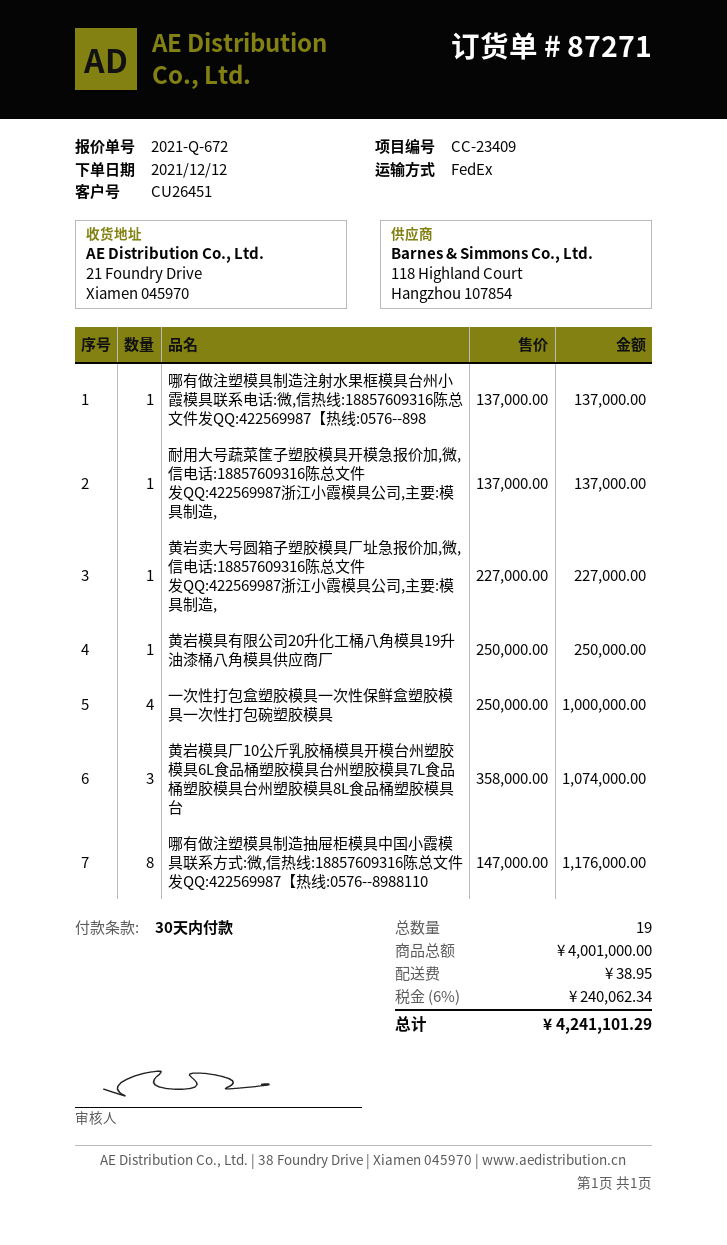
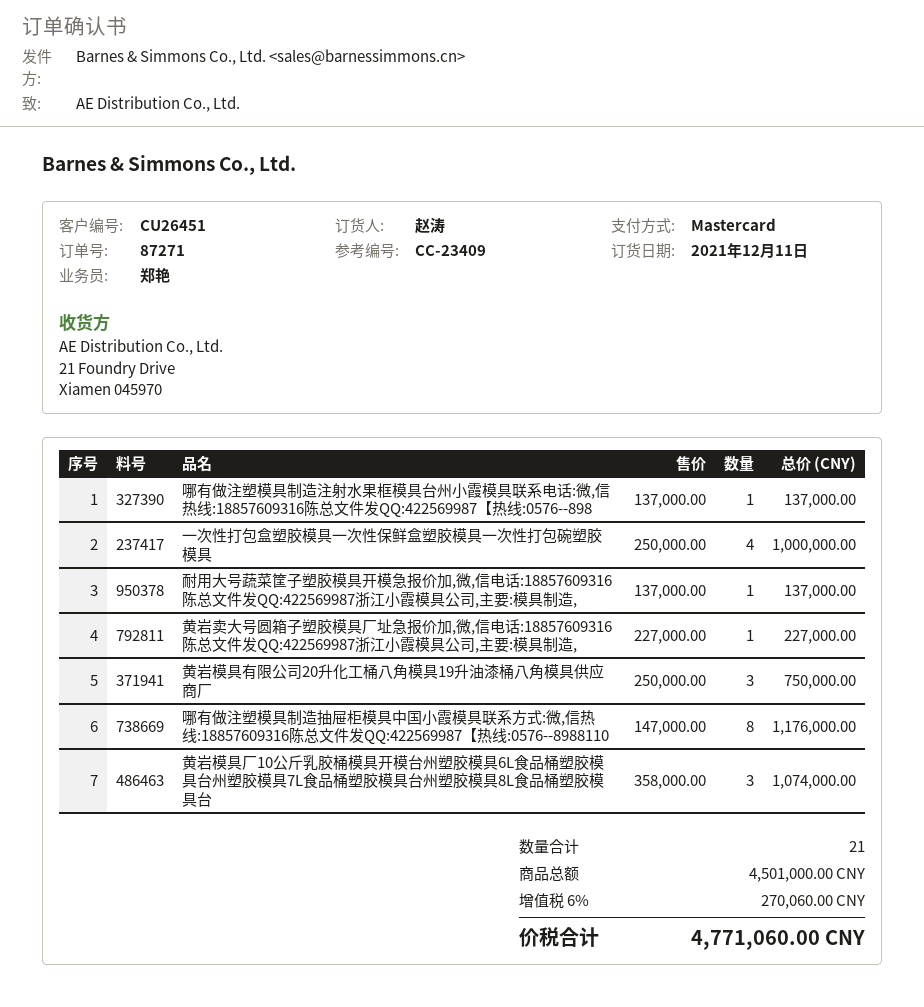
order date: 2021-12-12 -> 2021-12-11
黄岩模具有限公司20升化工桶八角模具19升油漆桶八角模具供应商厂: 1 x 250000.00 = 250000.00 -> 3 x 250000.00 = 750000.00
total quantity: 19 -> 21
subtotal: 4001000.00 -> 4501000.00
shipping: 38.95 -> none
tax: 6% = 240062.34 -> 6% = 270060.00
total: 4241101.29 -> 4771060.00

